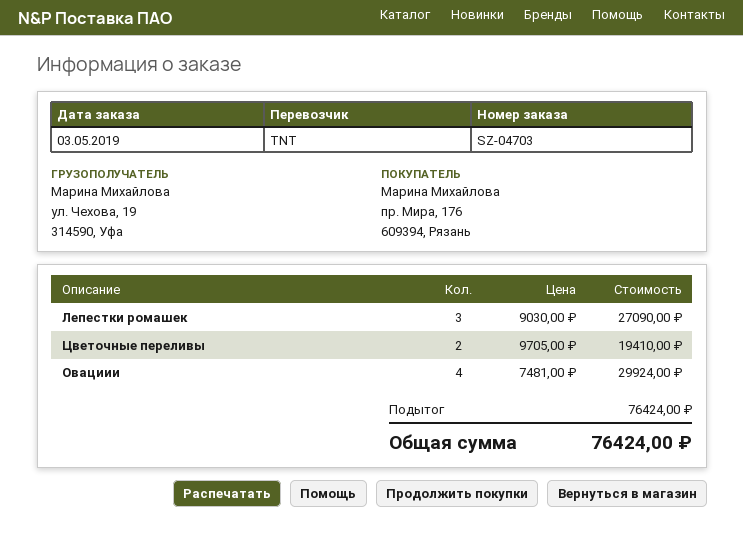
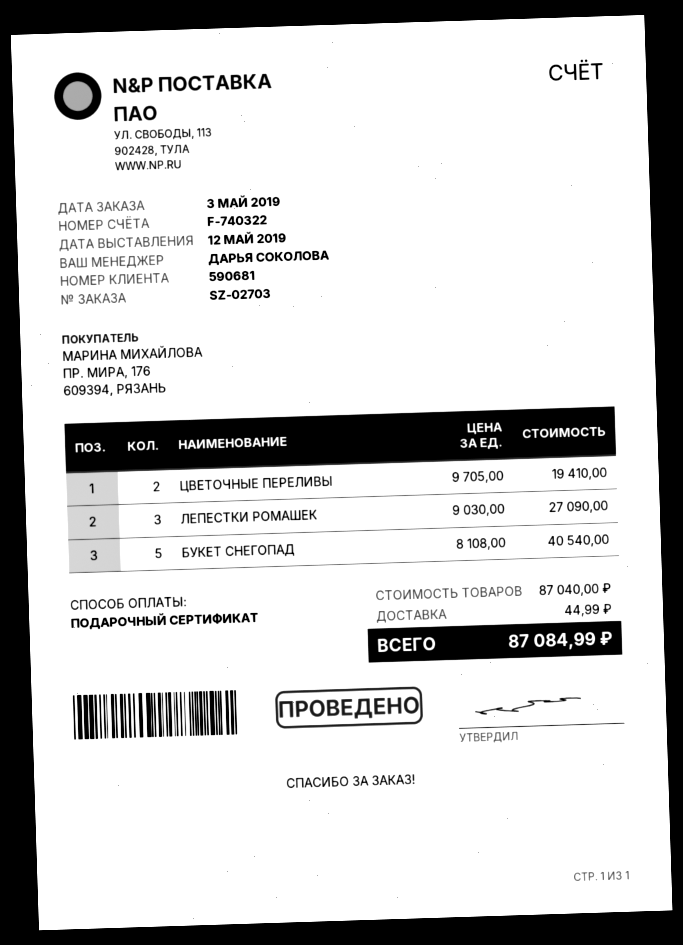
order number: SZ-04703 -> SZ-02703
Овациии: 4 x 7481.00 = 29924.00 -> none
БУКЕТ СНЕГОПАД: none -> 5 x 8108.00 = 40540.00
subtotal: 76424.00 -> 87040.00
shipping: none -> 44.99
total: 76424.00 -> 87084.99

